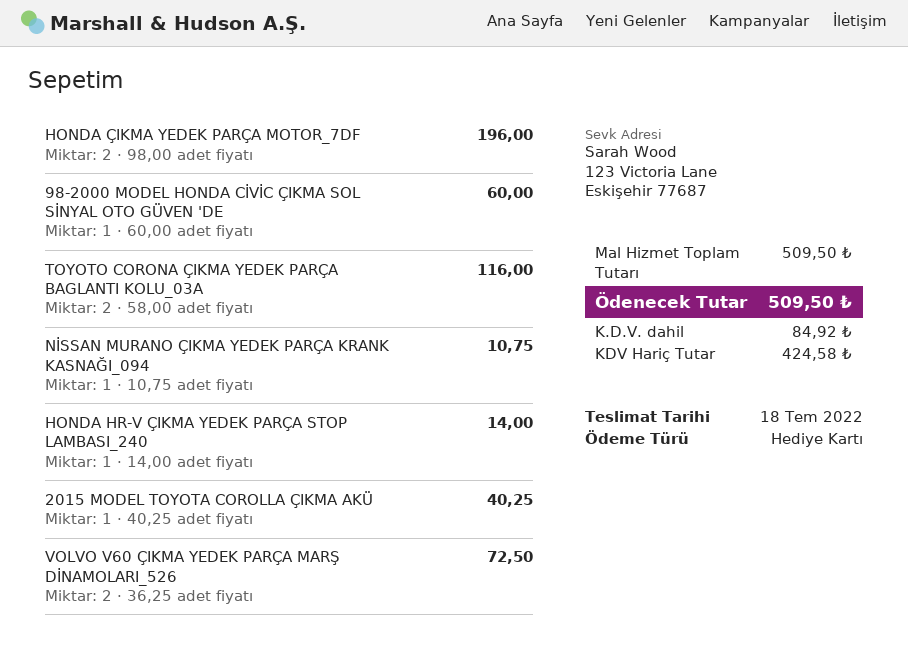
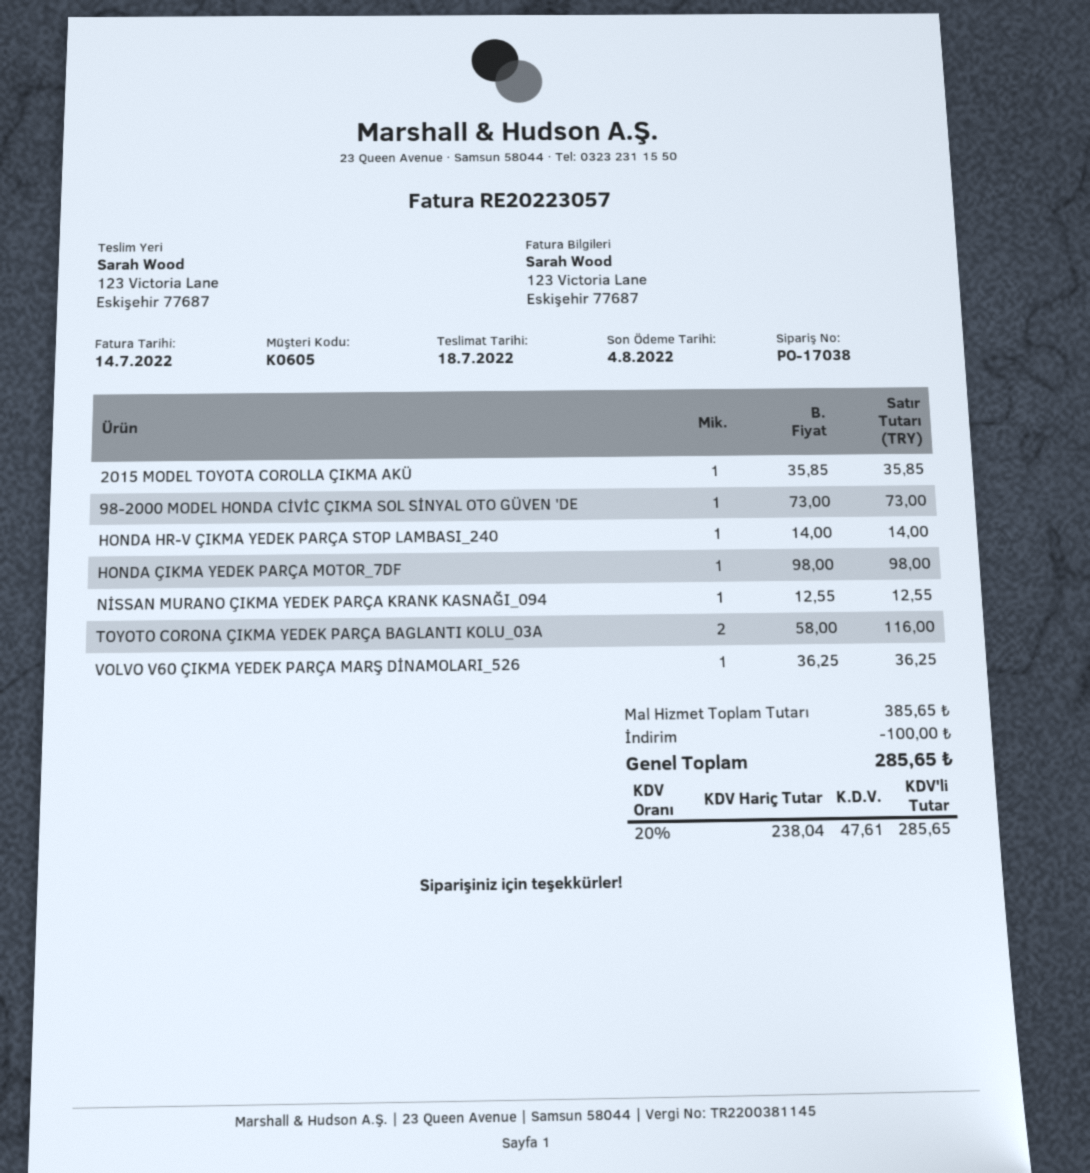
HONDA ÇIKMA YEDEK PARÇA MOTOR_7DF: 2 x 98.00 = 196.00 -> 1 x 98.00 = 98.00
98-2000 MODEL HONDA CİVİC ÇIKMA SOL SİNYAL OTO GÜVEN 'DE: 1 x 60.00 = 60.00 -> 1 x 73.00 = 73.00
NİSSAN MURANO ÇIKMA YEDEK PARÇA KRANK KASNAĞI_094: 1 x 10.75 = 10.75 -> 1 x 12.55 = 12.55
2015 MODEL TOYOTA COROLLA ÇIKMA AKÜ: 1 x 40.25 = 40.25 -> 1 x 35.85 = 35.85
VOLVO V60 ÇIKMA YEDEK PARÇA MARŞ DİNAMOLARI_526: 2 x 36.25 = 72.50 -> 1 x 36.25 = 36.25
subtotal: 509.50 -> 385.65
discount: none -> 100.00
net: 424.58 -> 238.04
tax: 84.92 -> 47.61
total: 509.50 -> 285.65

